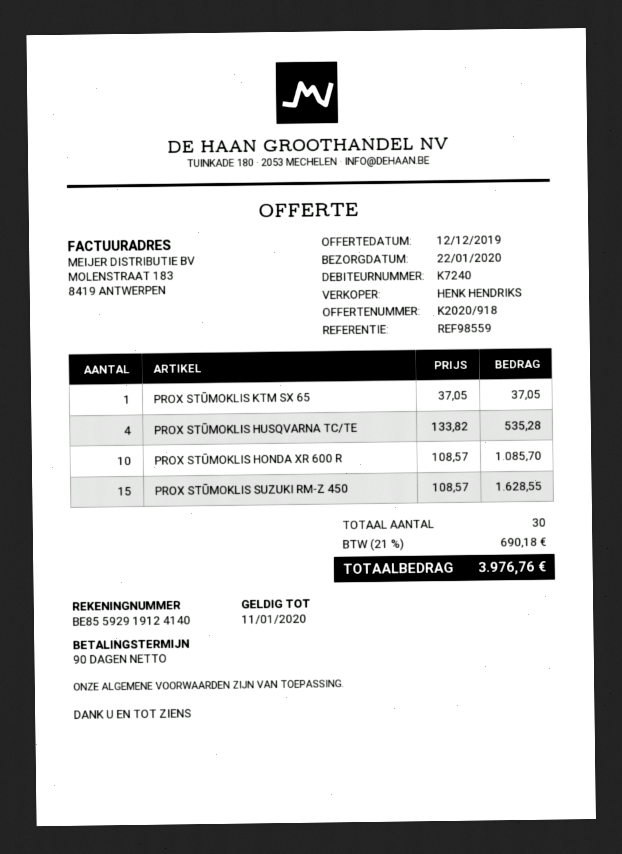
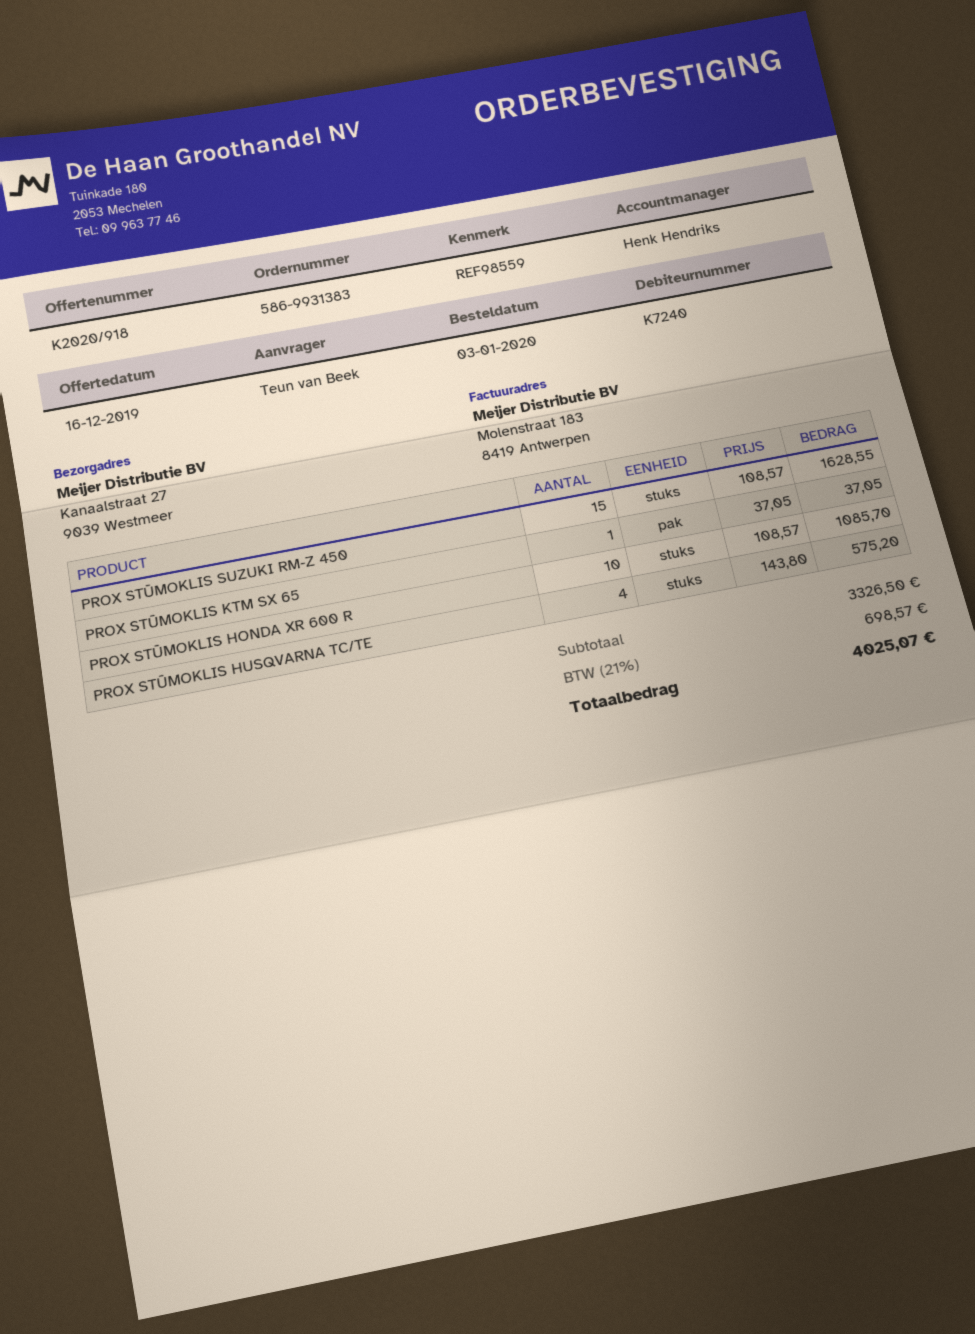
quote date: 2019-12-12 -> 2019-12-16
PROX STŪMOKLIS HUSQVARNA TC/TE: 4 x 133.82 = 535.28 -> 4 x 143.80 = 575.20
tax: 21% = 690.18 -> 21% = 698.57
total: 3976.76 -> 4025.07

